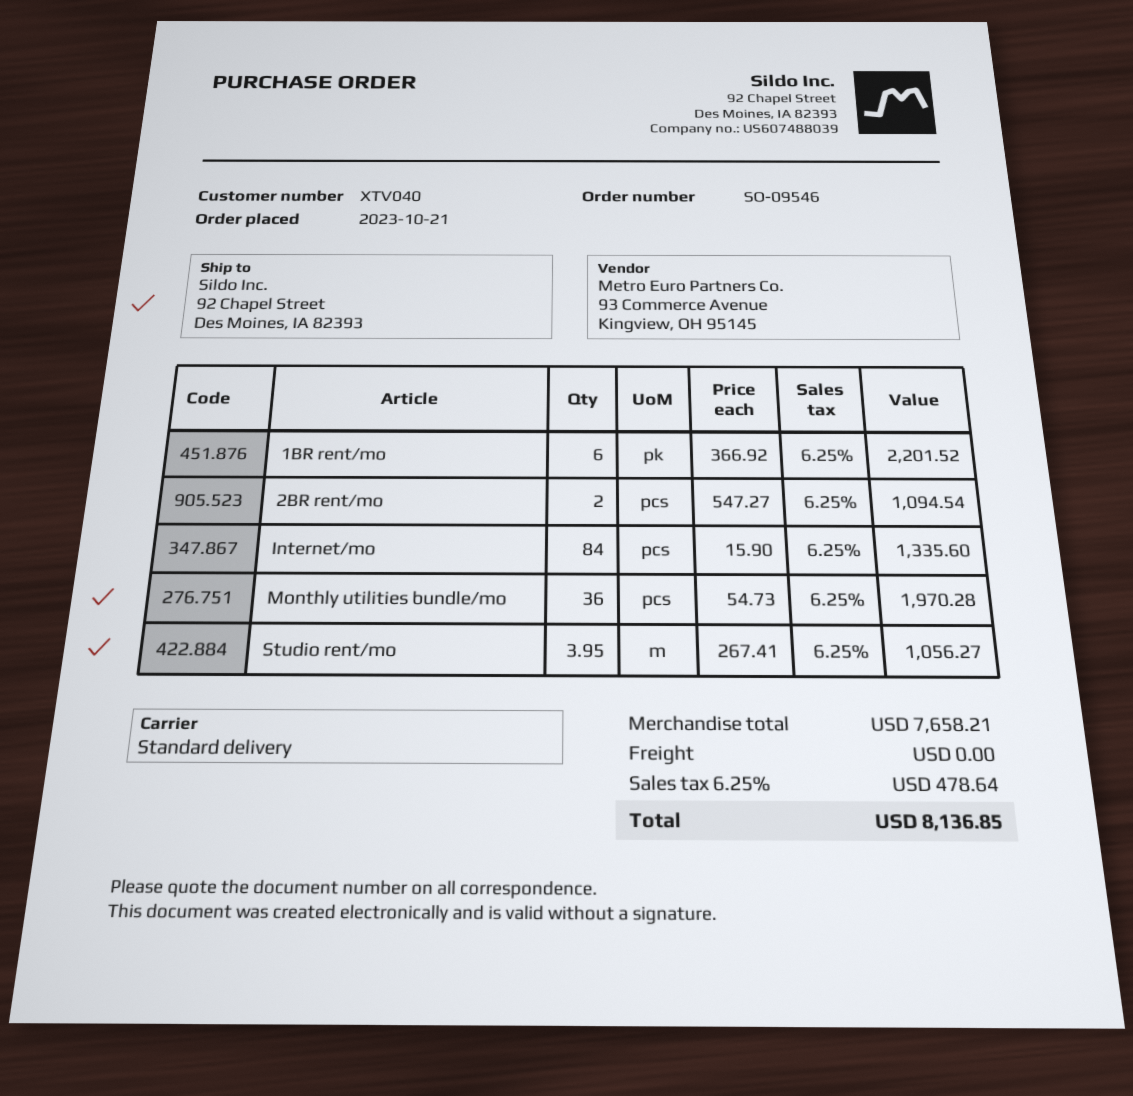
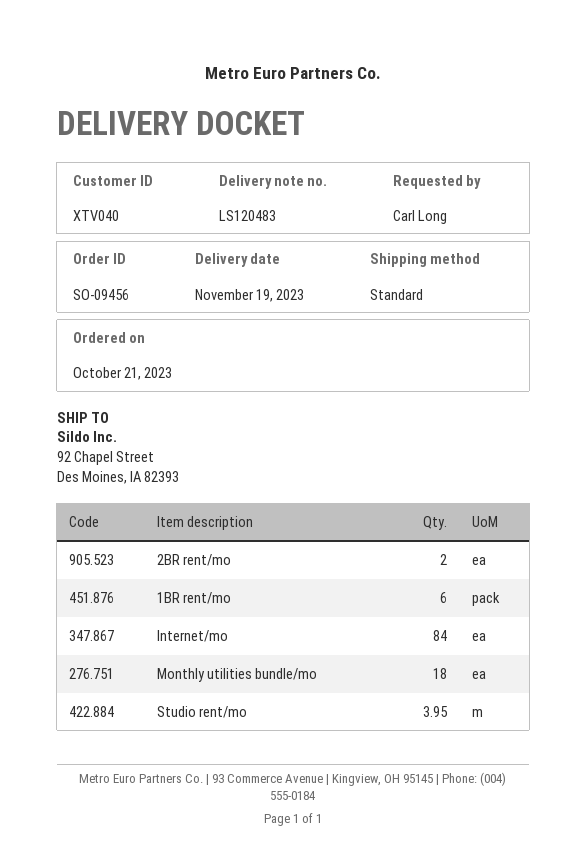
order number: SO-09546 -> SO-09456
Monthly utilities bundle/mo: 36 -> 18

